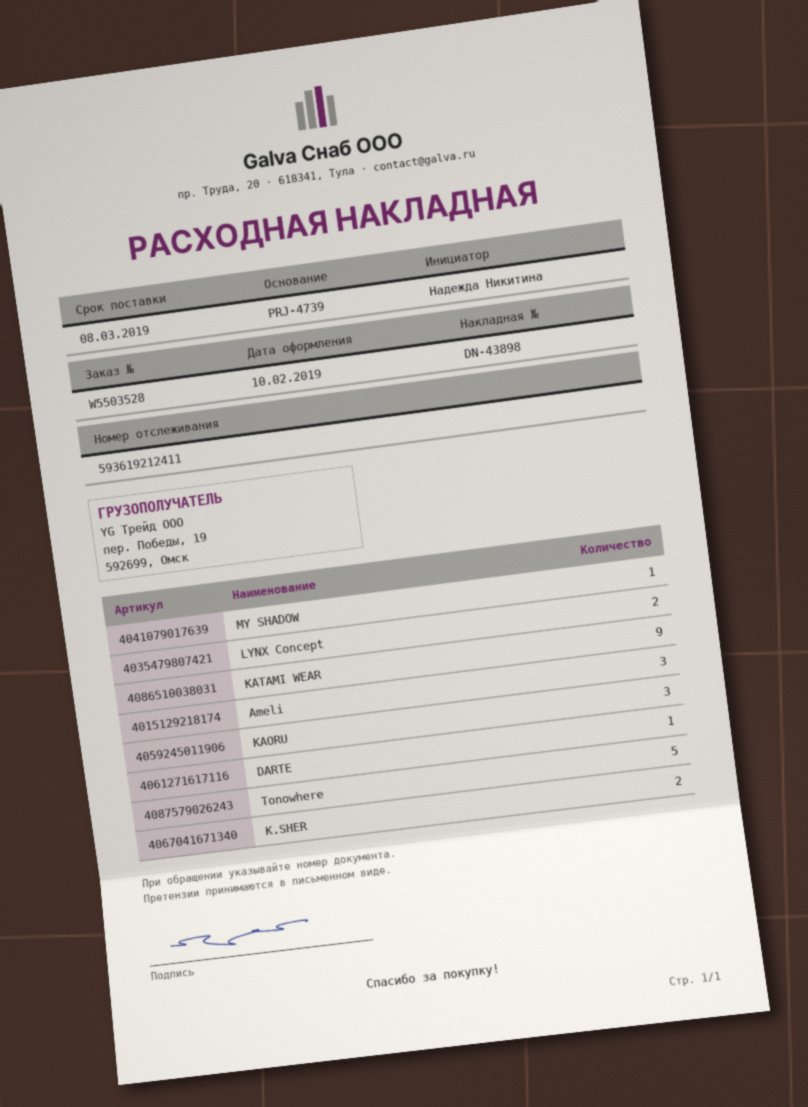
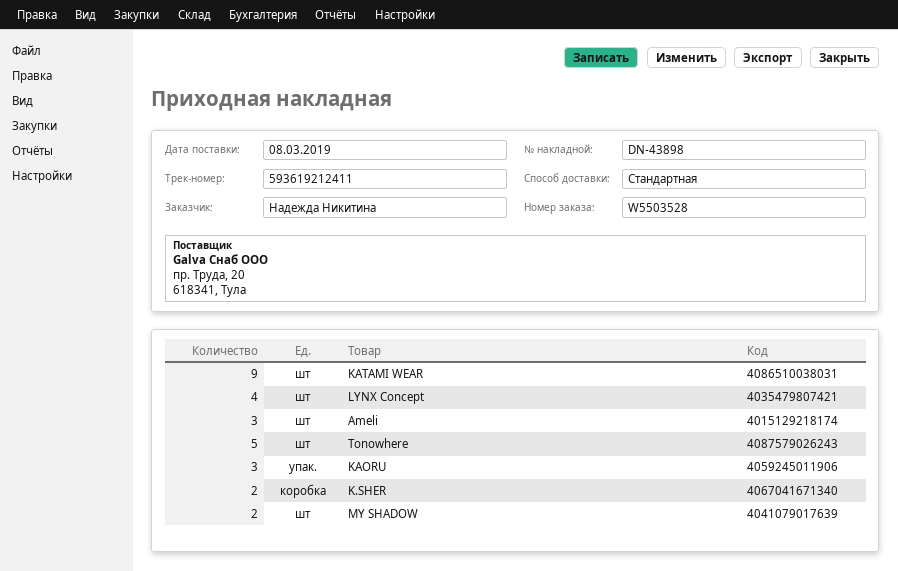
MY SHADOW: 1 -> 2
LYNX Concept: 2 -> 4
DARTE: 1 -> none

